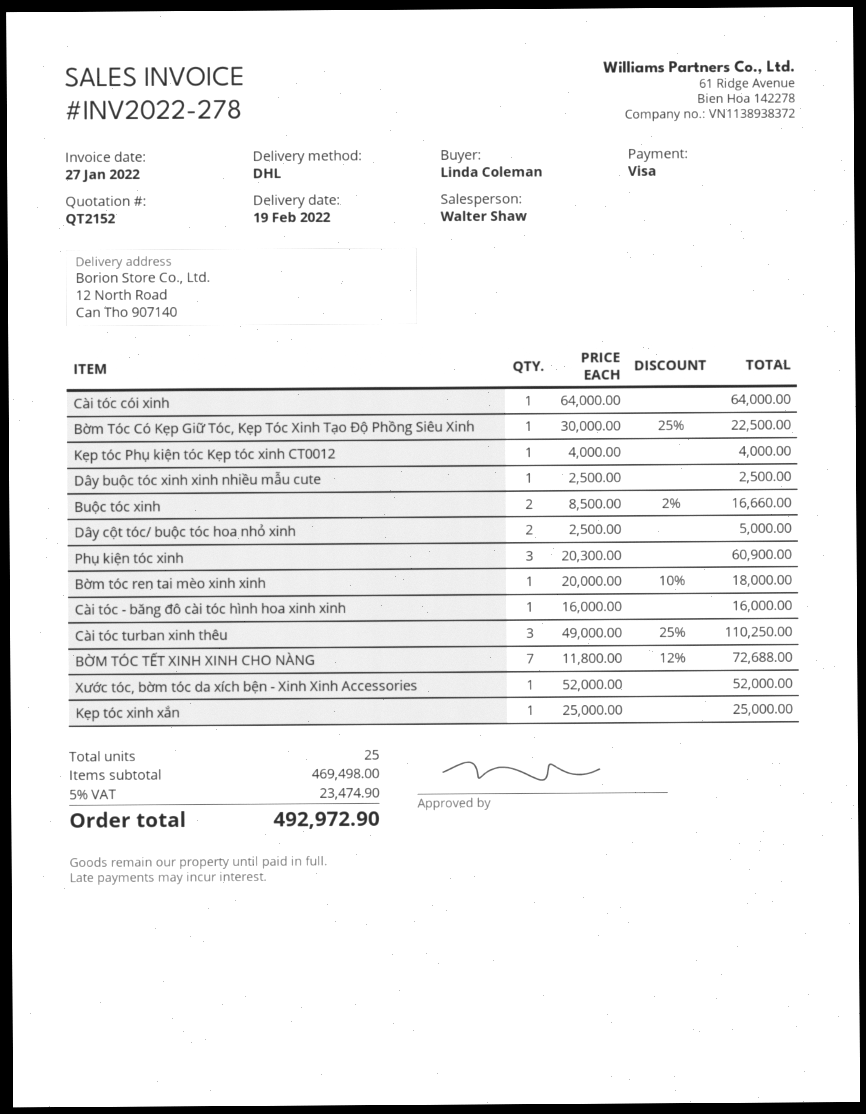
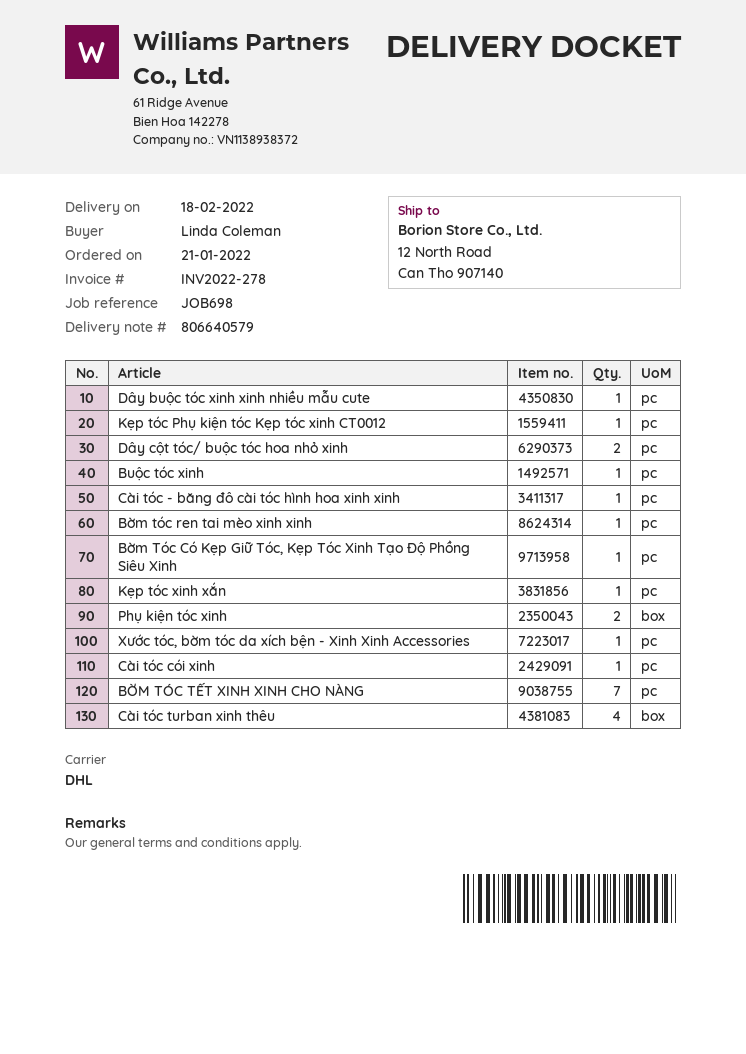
delivery date: 2022-02-19 -> 2022-02-18
Buộc tóc xinh: 2 -> 1
Phụ kiện tóc xinh: 3 -> 2
Cài tóc turban xinh thêu: 3 -> 4

